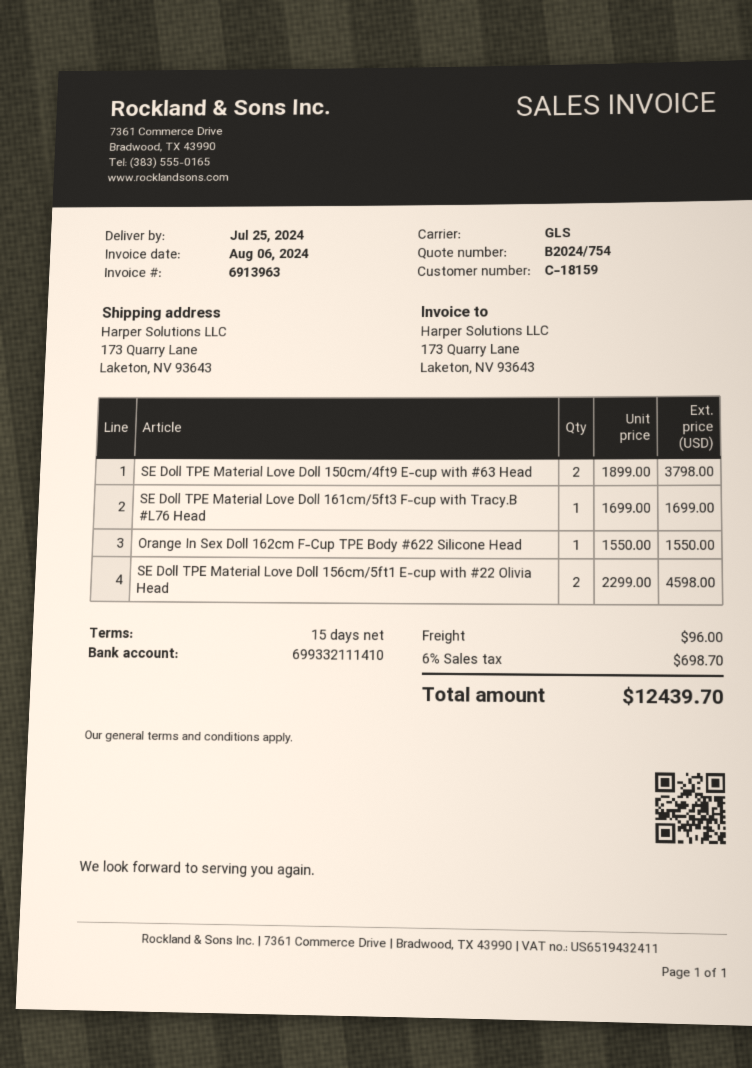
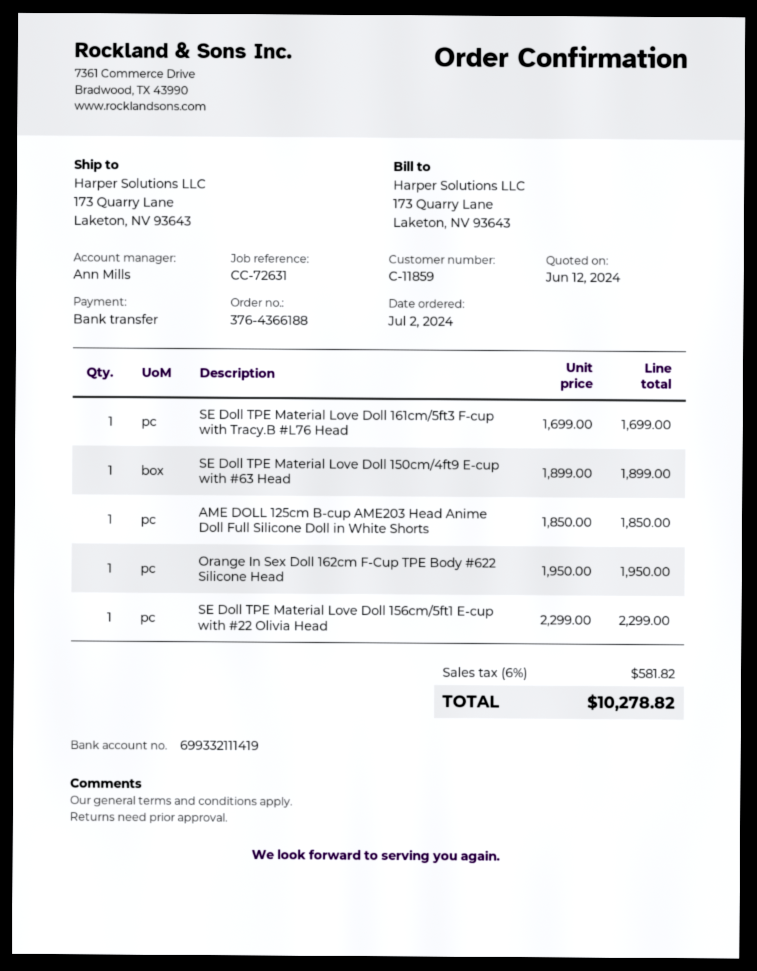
customer number: C-18159 -> C-11859
bank account: 699332111410 -> 699332111419
SE Doll TPE Material Love Doll 150cm/4ft9 E-cup with #63 Head: 2 x 1899.00 = 3798.00 -> 1 x 1899.00 = 1899.00
Orange In Sex Doll 162cm F-Cup TPE Body #622 Silicone Head: 1 x 1550.00 = 1550.00 -> 1 x 1950.00 = 1950.00
SE Doll TPE Material Love Doll 156cm/5ft1 E-cup with #22 Olivia Head: 2 x 2299.00 = 4598.00 -> 1 x 2299.00 = 2299.00
AME DOLL 125cm B-cup AME203 Head Anime Doll Full Silicone Doll in White Shorts: none -> 1 x 1850.00 = 1850.00
shipping: 96.00 -> none
tax: 6% = 698.70 -> 6% = 581.82
total: 12439.70 -> 10278.82

